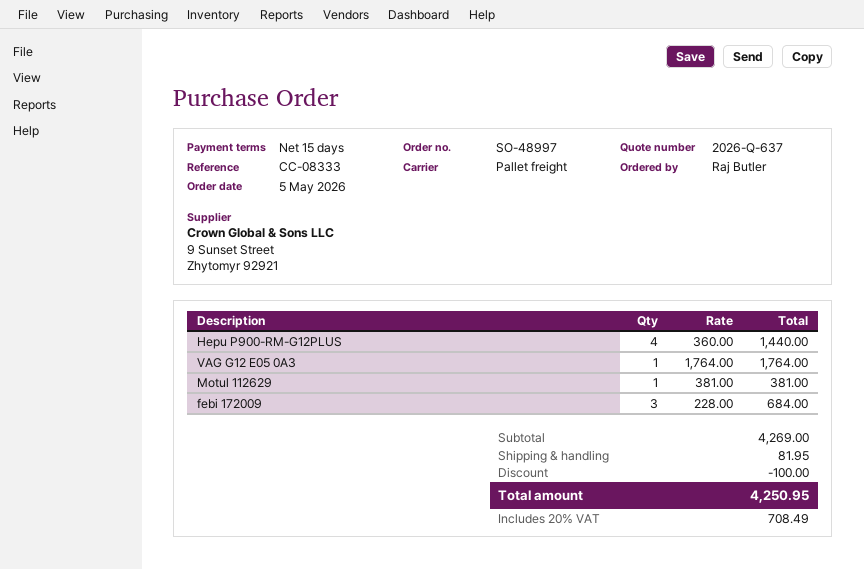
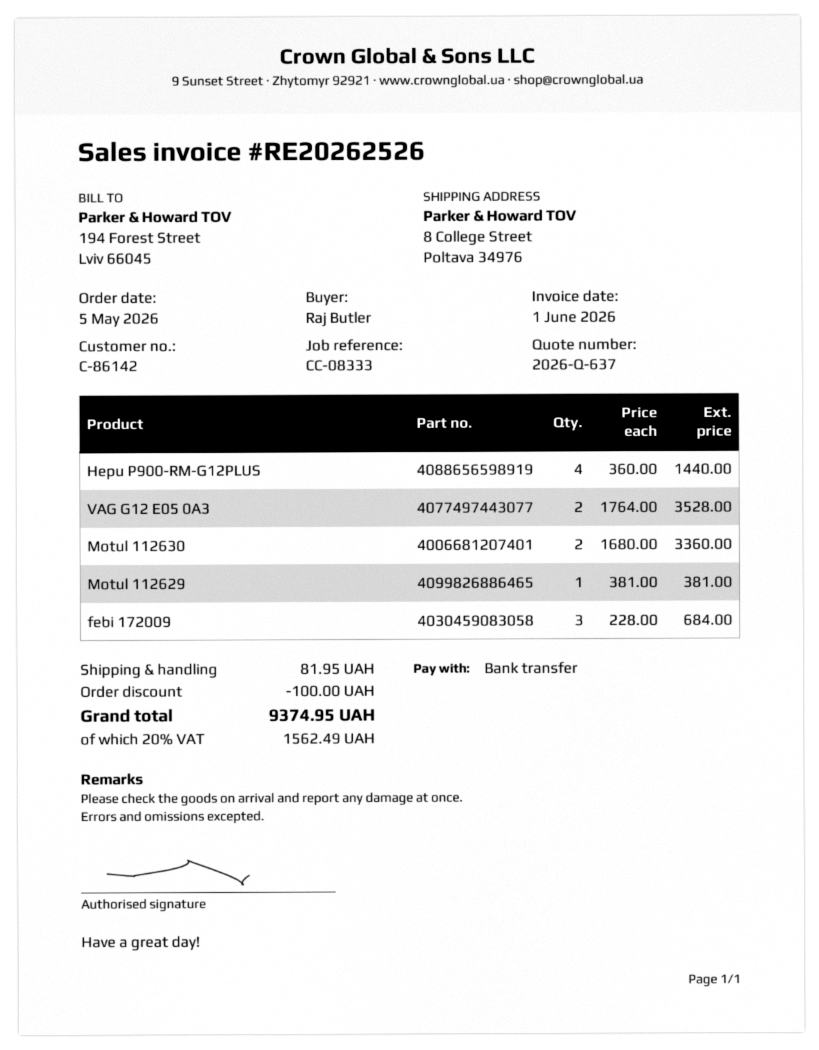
VAG G12 E05 0A3: 1 x 1764.00 = 1764.00 -> 2 x 1764.00 = 3528.00
Motul 112630: none -> 2 x 1680.00 = 3360.00
tax: 20% = 708.49 -> 20% = 1562.49
total: 4250.95 -> 9374.95

